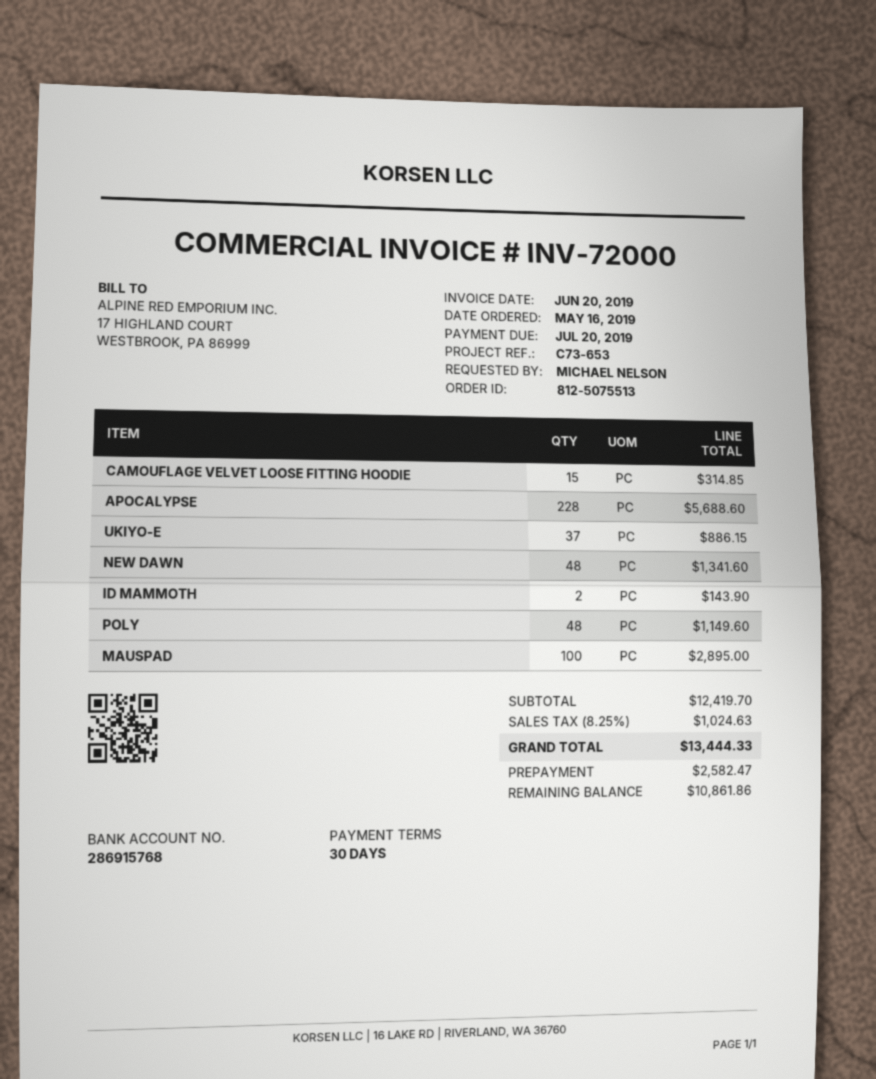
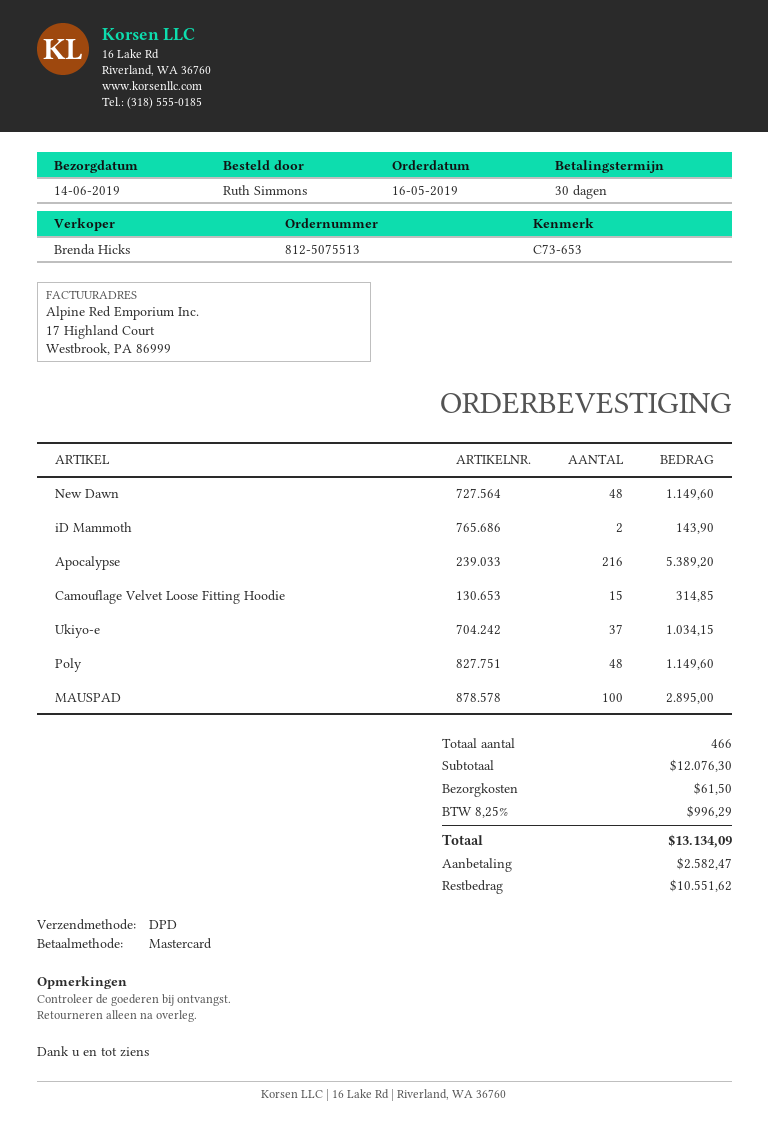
ordered by: MICHAEL NELSON -> Ruth Simmons
APOCALYPSE: 228 for 5688.60 -> 216 for 5389.20
UKIYO-E: 37 for 886.15 -> 37 for 1034.15
NEW DAWN: 48 for 1341.60 -> 48 for 1149.60
subtotal: 12419.70 -> 12076.30
shipping: none -> 61.50
tax: 8.25% = 1024.63 -> 8.25% = 996.29
total: 13444.33 -> 13134.09
balance: 10861.86 -> 10551.62

